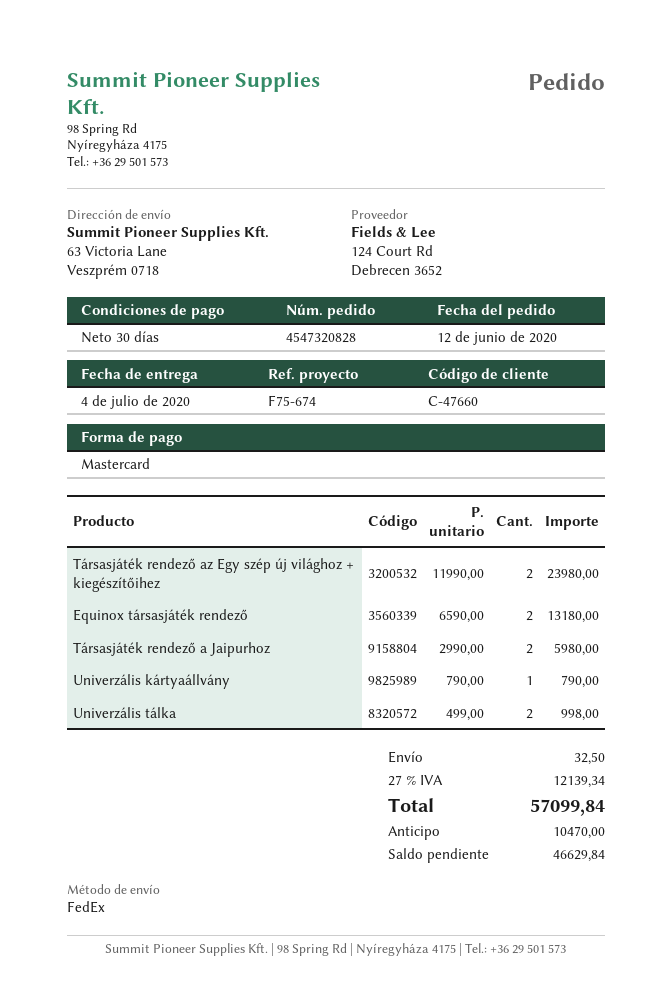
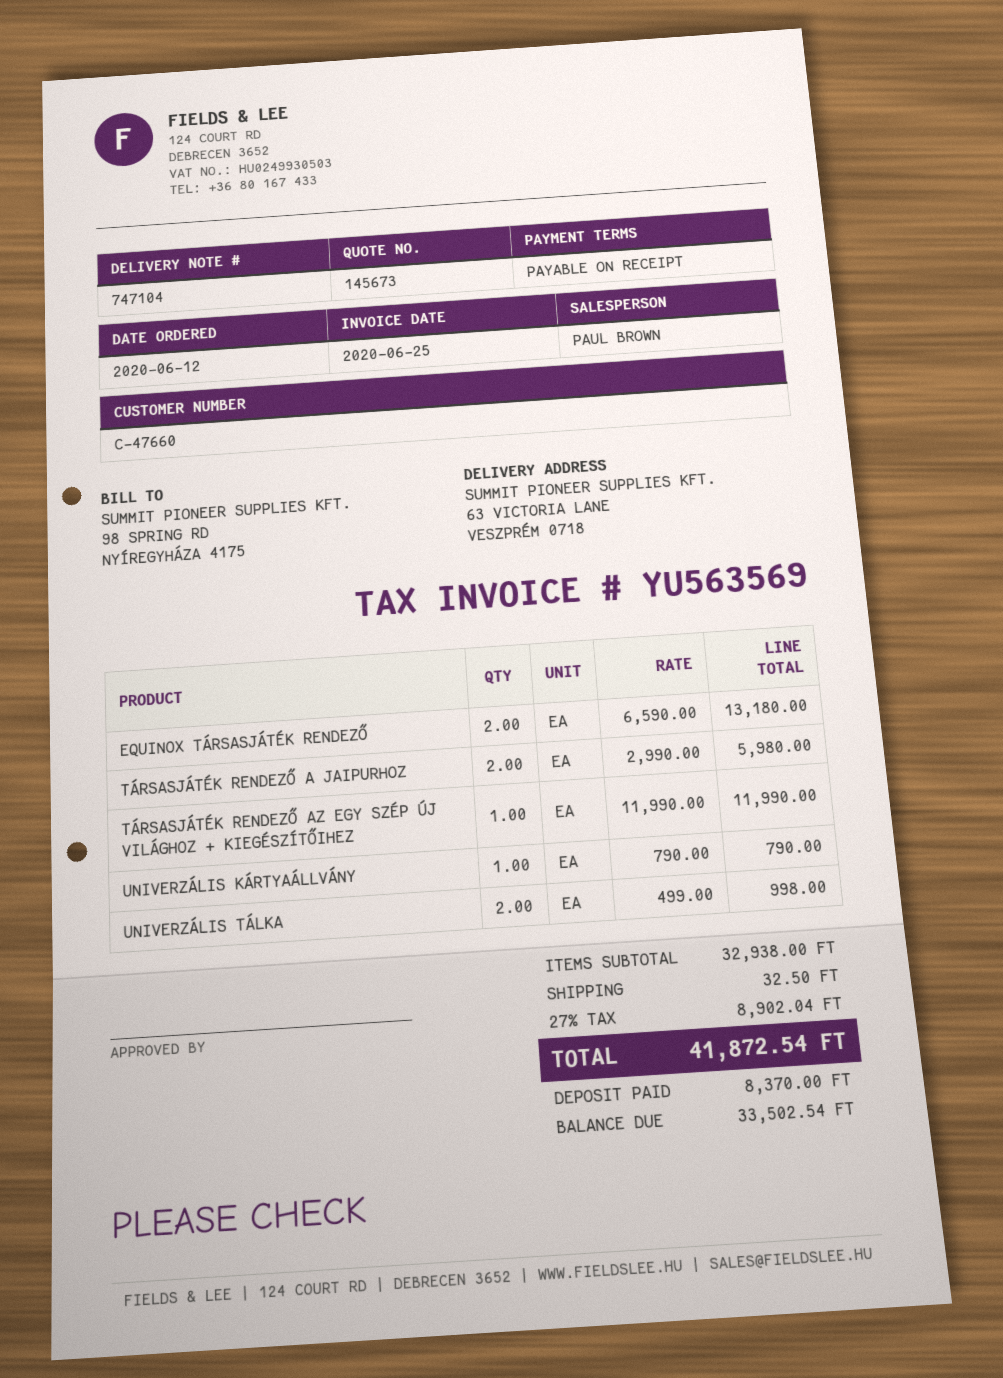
payment terms: 30 days -> on receipt
Társasjáték rendező az Egy szép új világhoz + kiegészítőihez: 2 x 11990.00 = 23980.00 -> 1 x 11990.00 = 11990.00
tax: 27% = 12139.34 -> 27% = 8902.04
total: 57099.84 -> 41872.54
deposit: 10470.00 -> 8370.00
balance: 46629.84 -> 33502.54

